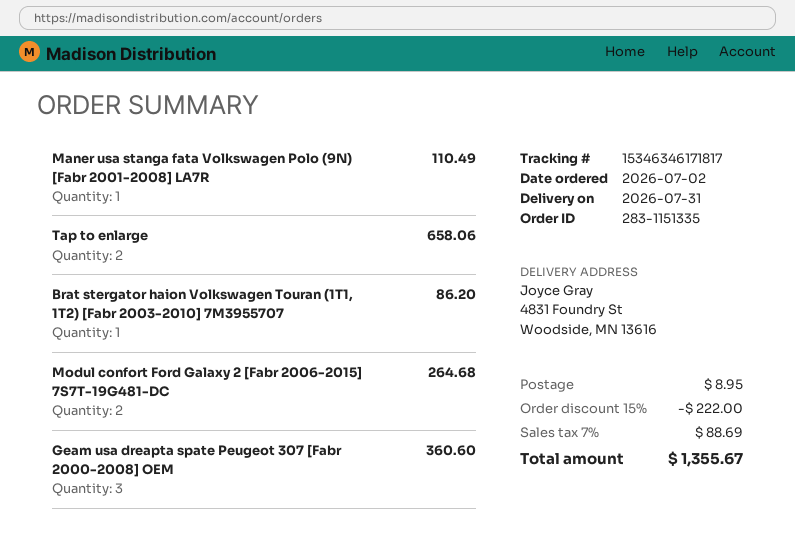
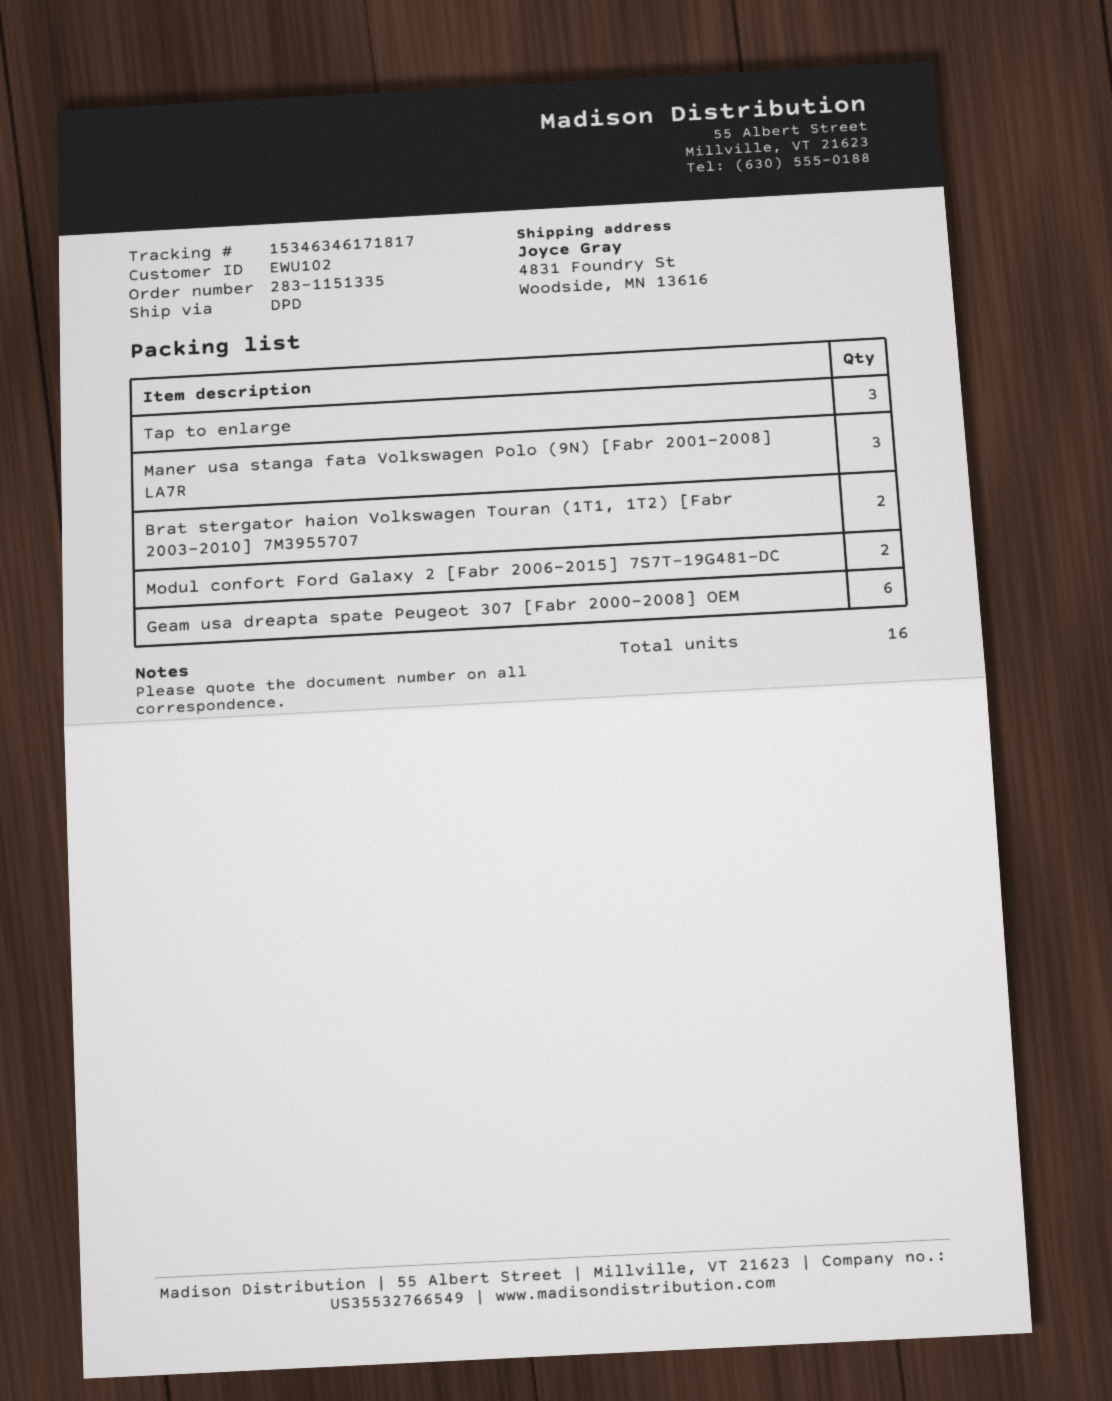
Maner usa stanga fata Volkswagen Polo (9N) [Fabr 2001-2008] LA7R: 1 -> 3
Tap to enlarge: 2 -> 3
Brat stergator haion Volkswagen Touran (1T1, 1T2) [Fabr 2003-2010] 7M3955707: 1 -> 2
Geam usa dreapta spate Peugeot 307 [Fabr 2000-2008] OEM: 3 -> 6

